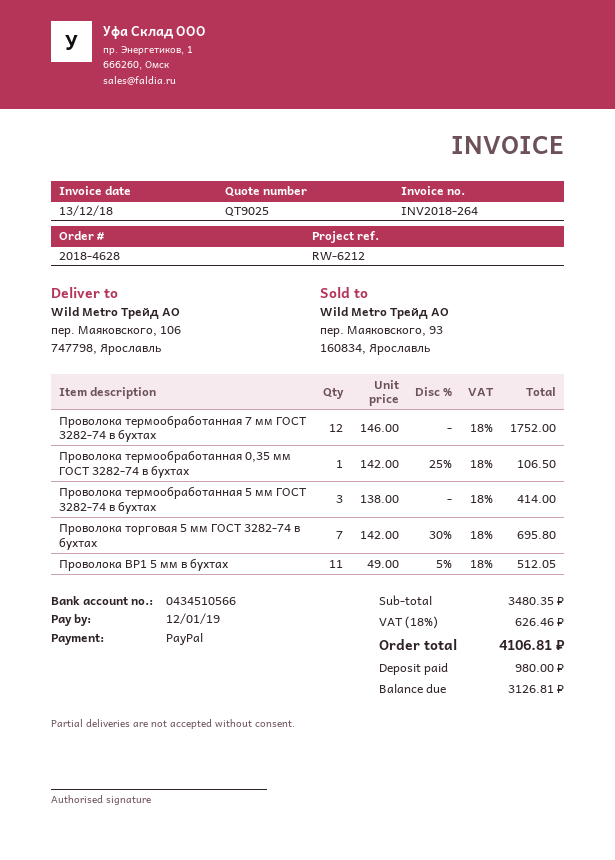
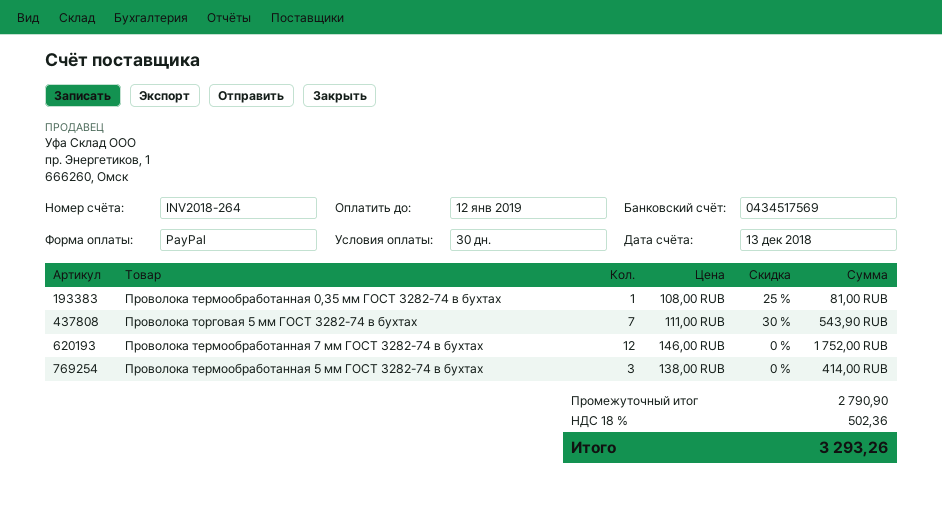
bank account: 0434510566 -> 0434517569
Проволока термообработанная 0,35 мм ГОСТ 3282-74 в бухтах: 1 x 142.00 - 25% = 106.50 -> 1 x 108.00 - 25% = 81.00
Проволока торговая 5 мм ГОСТ 3282-74 в бухтах: 7 x 142.00 - 30% = 695.80 -> 7 x 111.00 - 30% = 543.90
Проволока ВР1 5 мм в бухтах: 11 x 49.00 - 5% = 512.05 -> none
subtotal: 3480.35 -> 2790.90
tax: 18% = 626.46 -> 18% = 502.36
total: 4106.81 -> 3293.26

